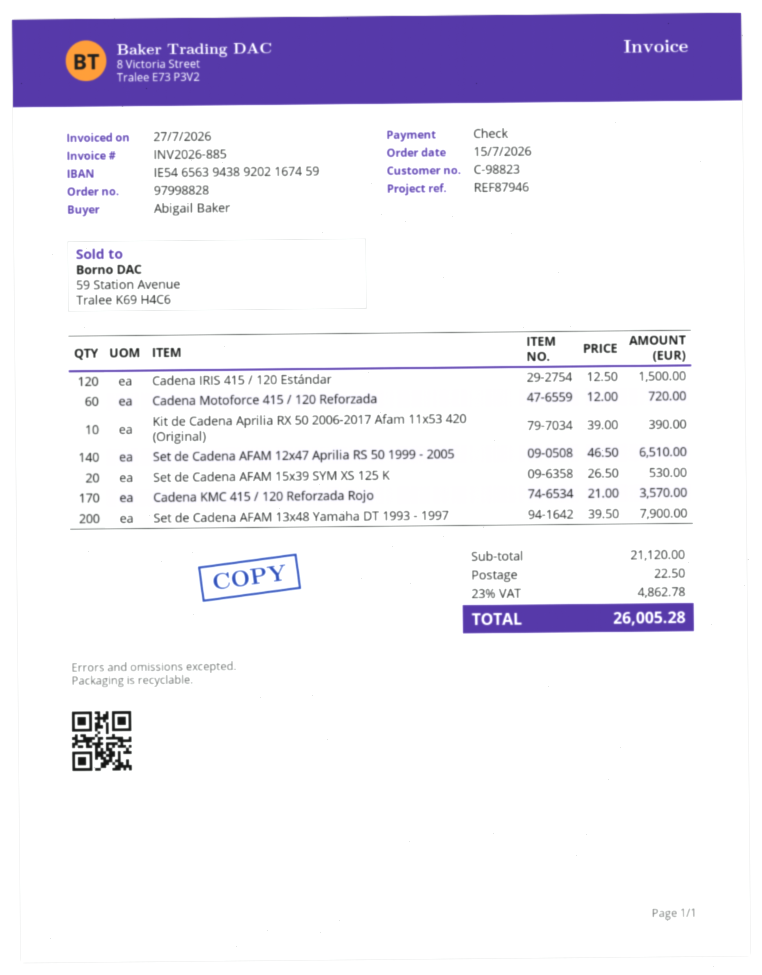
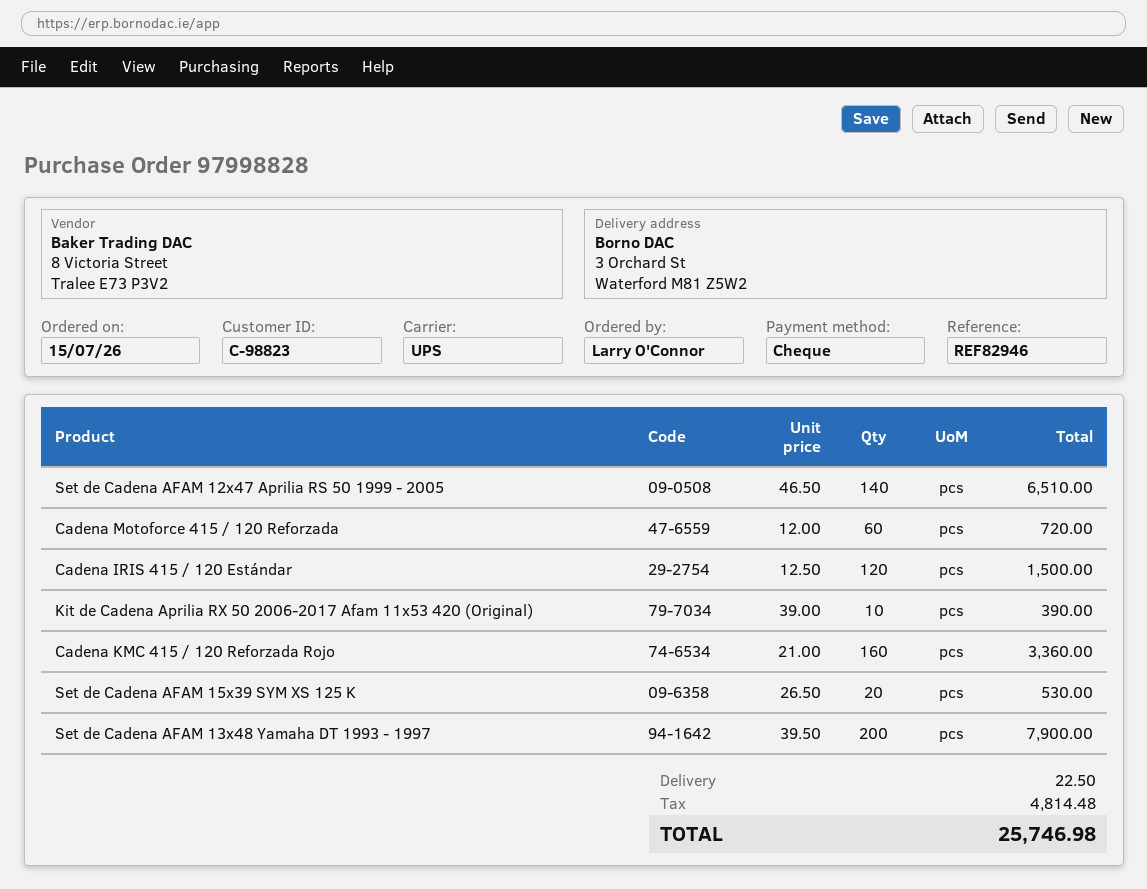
reference: REF87946 -> REF82946
ordered by: Abigail Baker -> Larry O'Connor
Cadena KMC 415 / 120 Reforzada Rojo: 170 x 21.00 = 3570.00 -> 160 x 21.00 = 3360.00
tax: 4862.78 -> 4814.48
total: 26005.28 -> 25746.98

